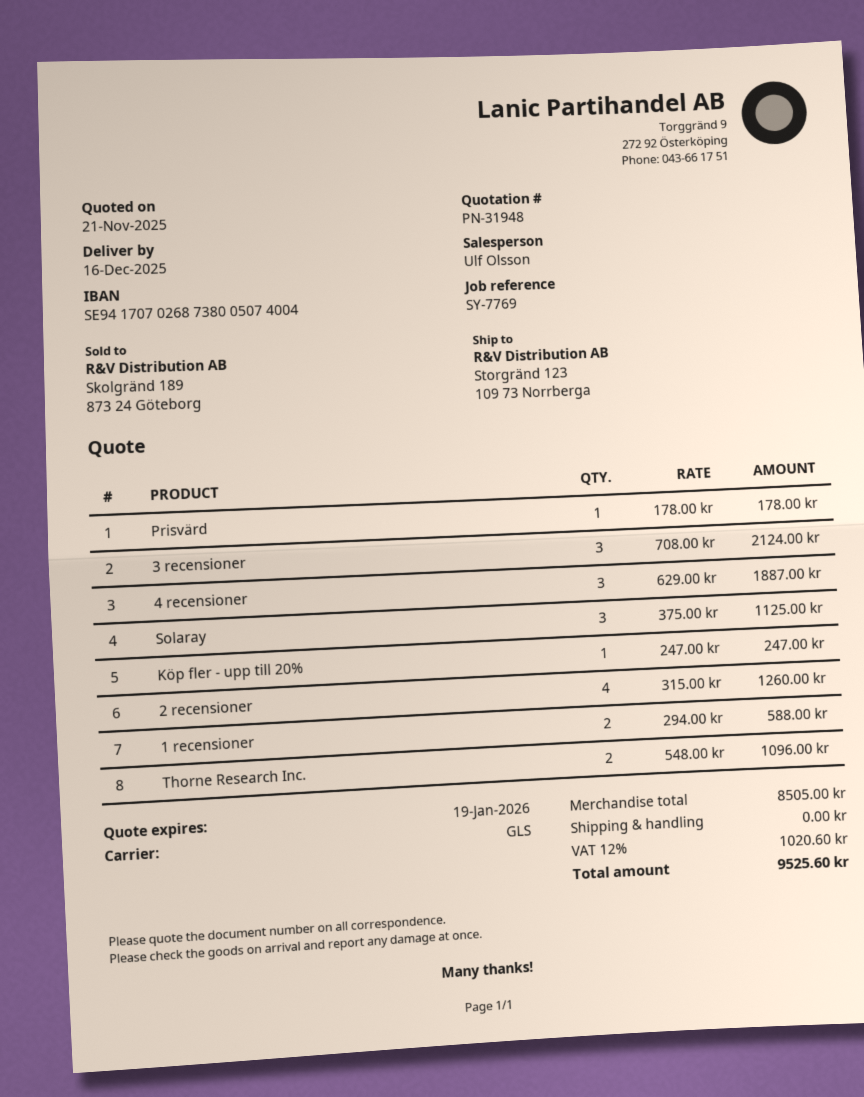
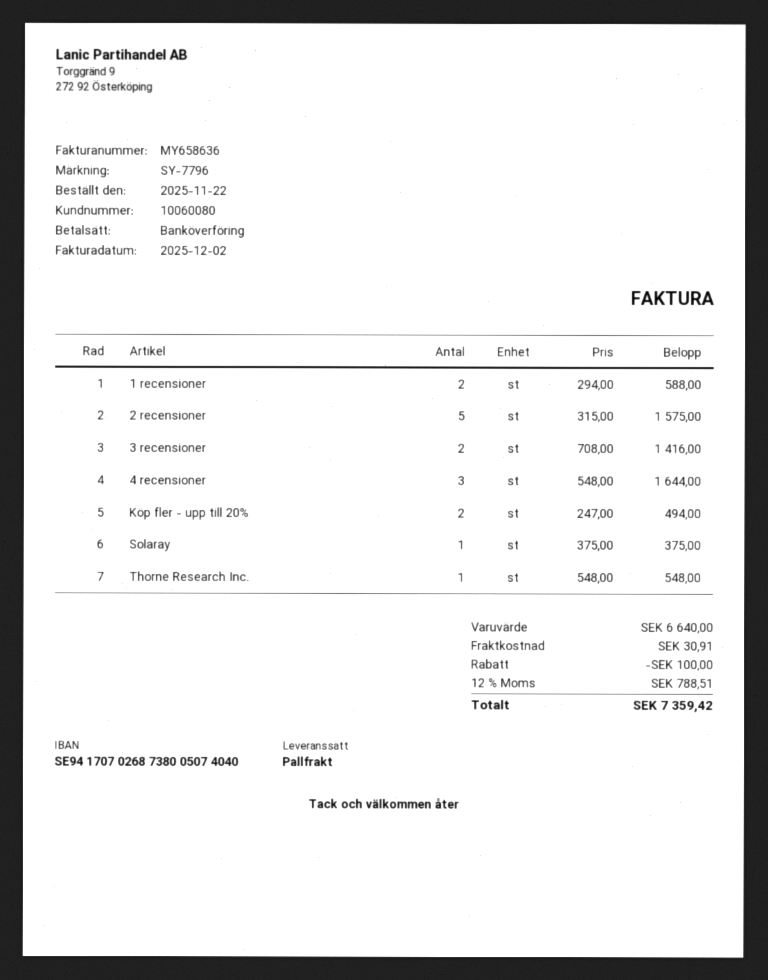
reference: SY-7769 -> SY-7796
bank account: SE9417070268738005074004 -> SE9417070268738005074040
shipping method: GLS -> pallet freight
Prisvärd: 1 x 178.00 = 178.00 -> none
3 recensioner: 3 x 708.00 = 2124.00 -> 2 x 708.00 = 1416.00
4 recensioner: 3 x 629.00 = 1887.00 -> 3 x 548.00 = 1644.00
Solaray: 3 x 375.00 = 1125.00 -> 1 x 375.00 = 375.00
Köp fler - upp till 20%: 1 x 247.00 = 247.00 -> 2 x 247.00 = 494.00
2 recensioner: 4 x 315.00 = 1260.00 -> 5 x 315.00 = 1575.00
Thorne Research Inc.: 2 x 548.00 = 1096.00 -> 1 x 548.00 = 548.00
subtotal: 8505.00 -> 6640.00
discount: none -> 100.00
shipping: 0.00 -> 30.91
tax: 12% = 1020.60 -> 12% = 788.51
total: 9525.60 -> 7359.42

